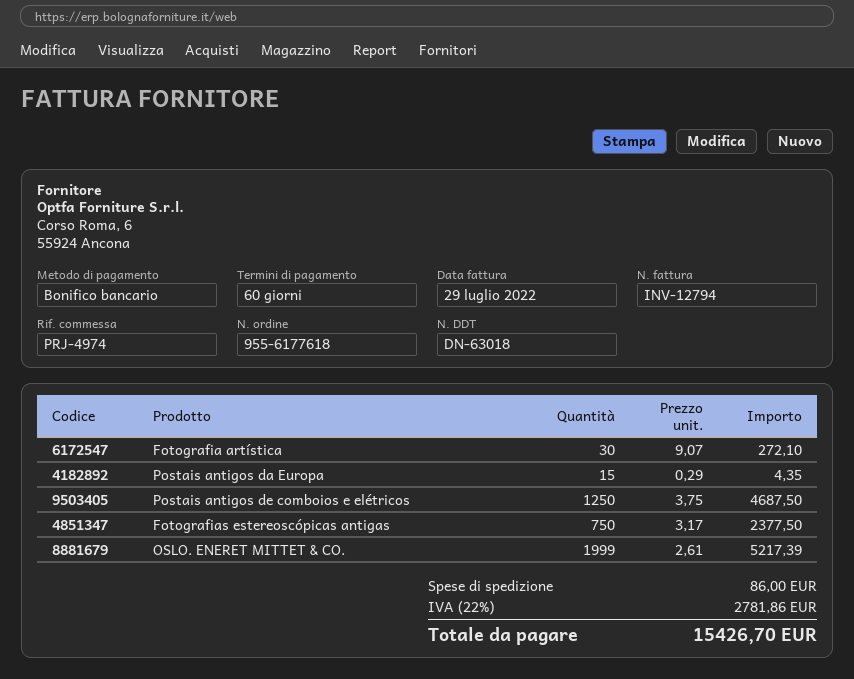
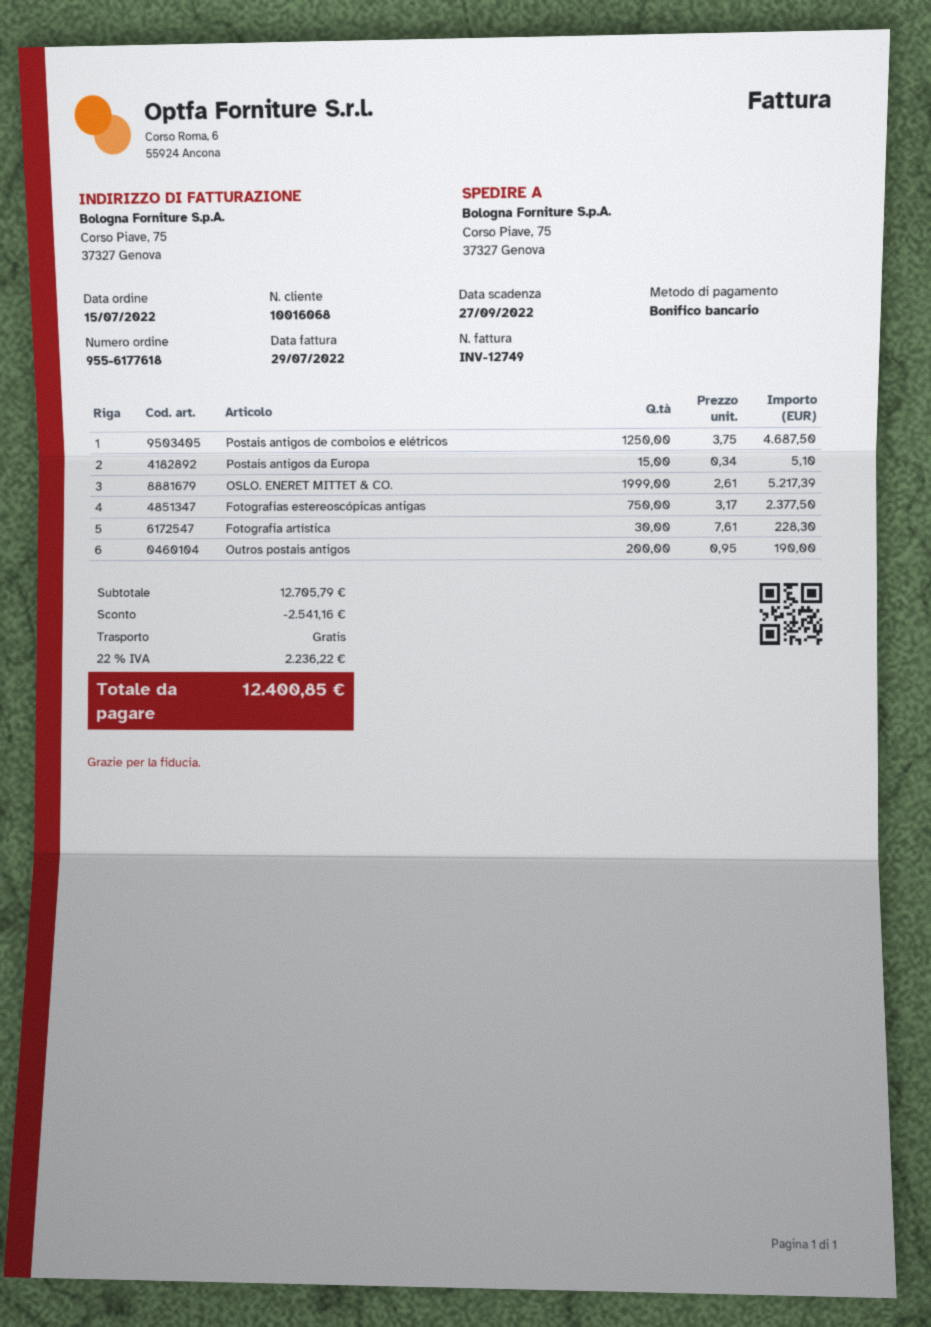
invoice number: INV-12794 -> INV-12749
Fotografia artística: 30 x 9.07 = 272.10 -> 30 x 7.61 = 228.30
Postais antigos da Europa: 15 x 0.29 = 4.35 -> 15 x 0.34 = 5.10
Outros postais antigos: none -> 200 x 0.95 = 190.00
discount: none -> 2541.16
shipping: 86.00 -> 0.00
tax: 22% = 2781.86 -> 22% = 2236.22
total: 15426.70 -> 12400.85

